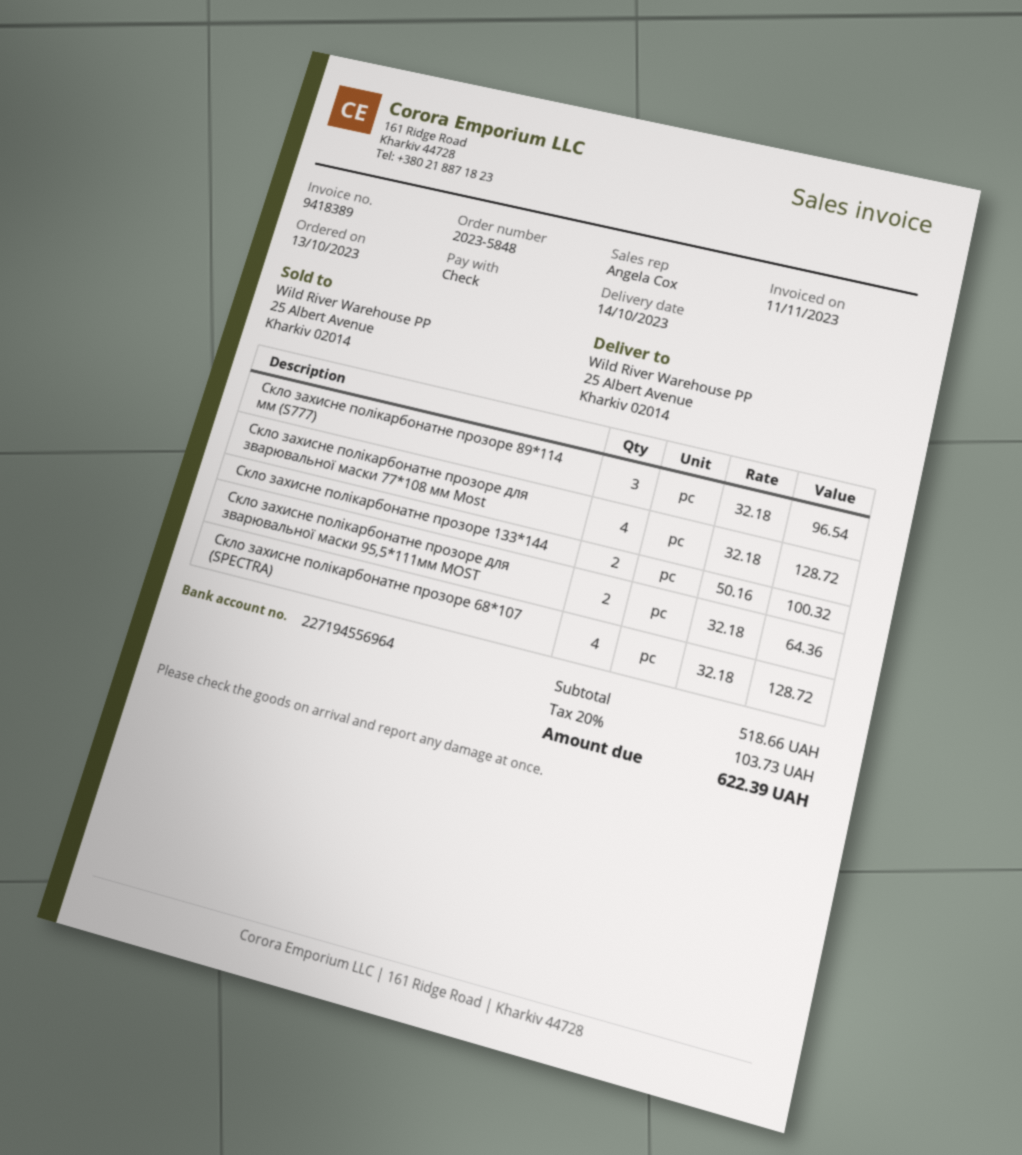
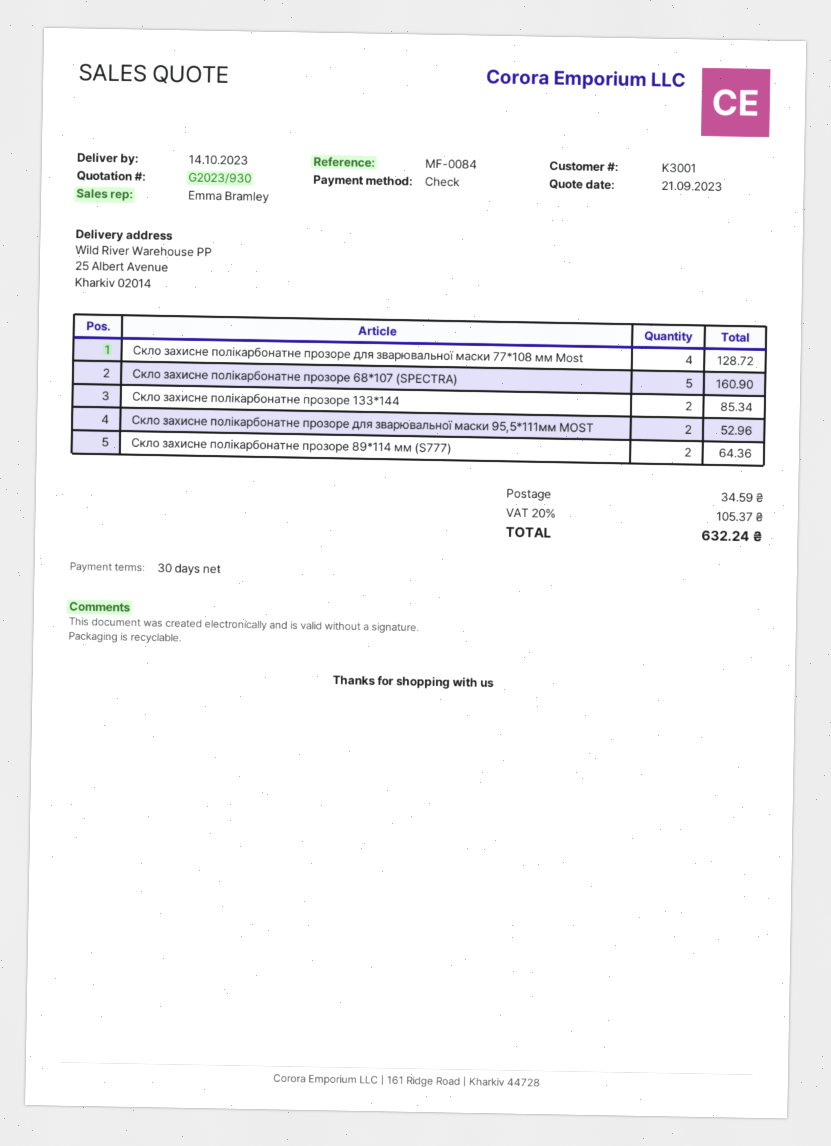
sales rep: Angela Cox -> Emma Bramley
Скло захисне полікарбонатне прозоре 89*114 мм (S777): 3 for 96.54 -> 2 for 64.36
Скло захисне полікарбонатне прозоре 133*144: 2 for 100.32 -> 2 for 85.34
Скло захисне полікарбонатне прозоре для зварювальної маски 95,5*111мм MOST: 2 for 64.36 -> 2 for 52.96
Скло захисне полікарбонатне прозоре 68*107 (SPECTRA): 4 for 128.72 -> 5 for 160.90
shipping: none -> 34.59
tax: 20% = 103.73 -> 20% = 105.37
total: 622.39 -> 632.24

